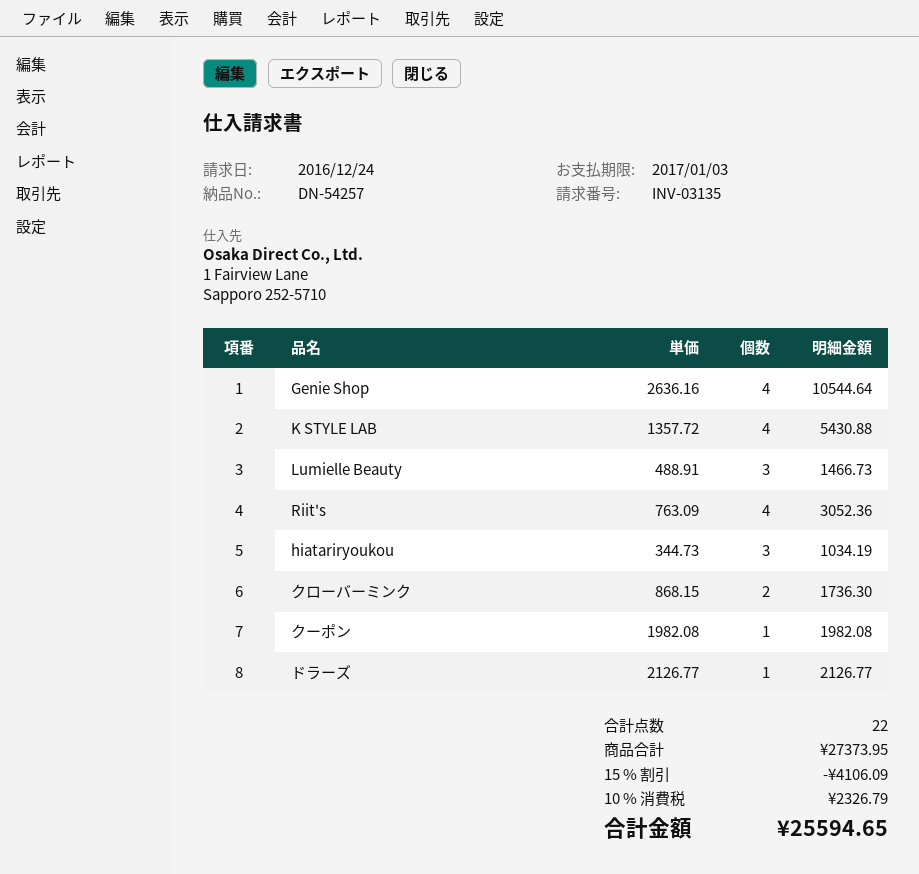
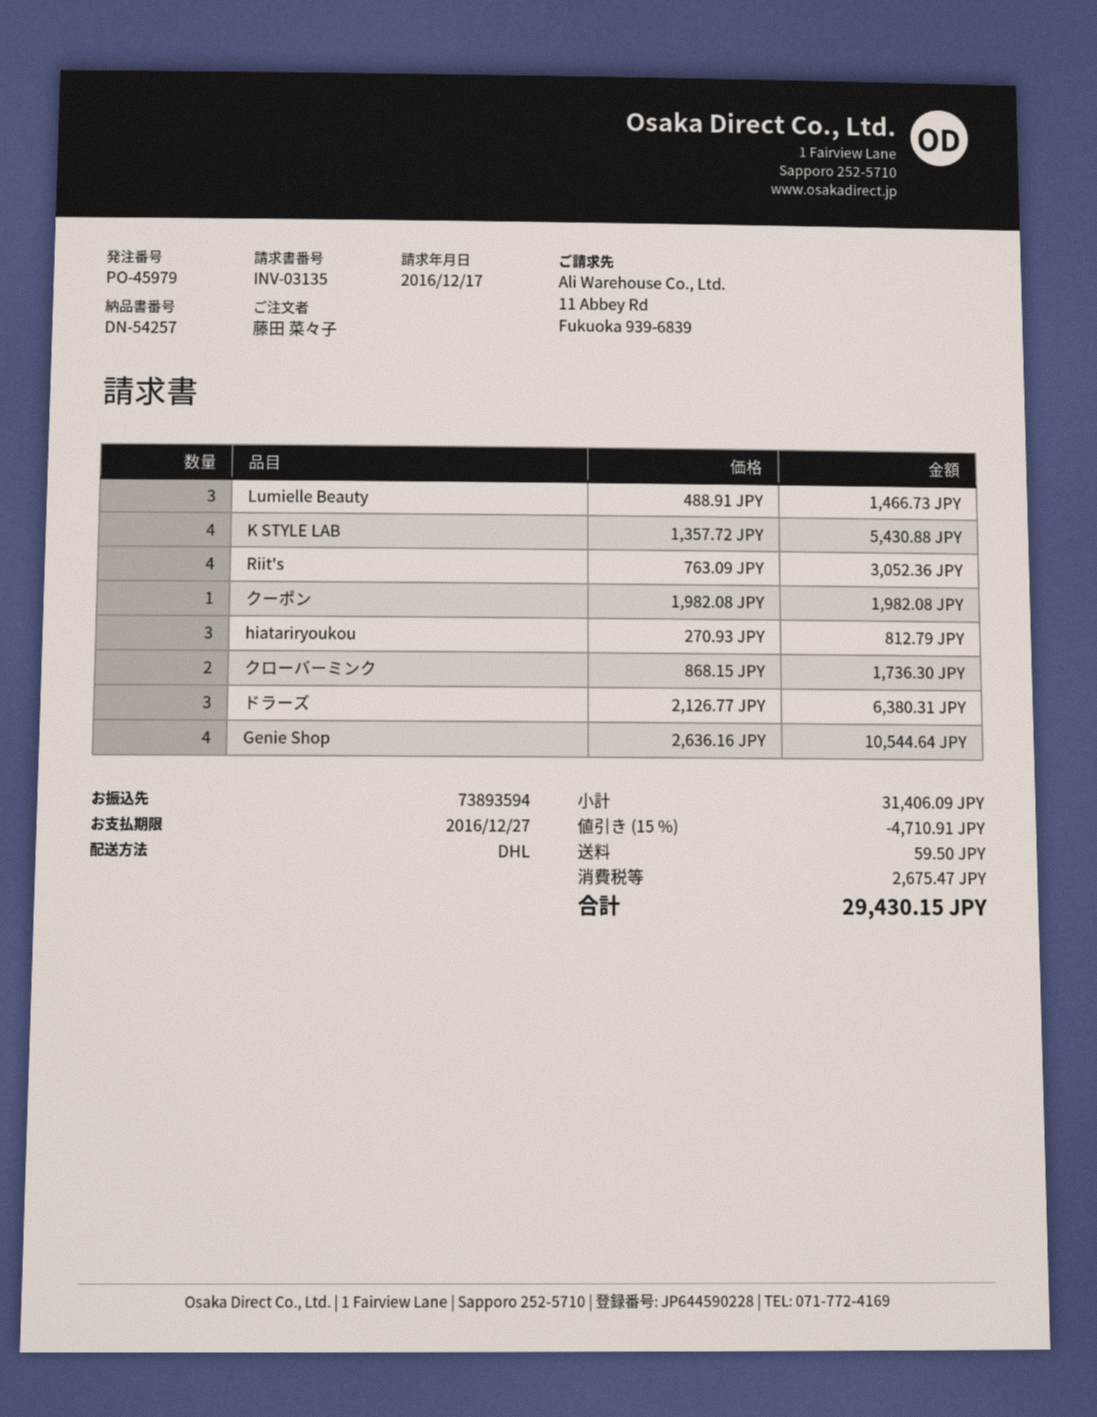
invoice date: 2016-12-24 -> 2016-12-17
due date: 2017-01-03 -> 2016-12-27
hiatariryoukou: 3 x 344.73 = 1034.19 -> 3 x 270.93 = 812.79
ドラーズ: 1 x 2126.77 = 2126.77 -> 3 x 2126.77 = 6380.31
subtotal: 27373.95 -> 31406.09
discount: 15% = 4106.09 -> 15% = 4710.91
shipping: none -> 59.50
tax: 2326.79 -> 2675.47
total: 25594.65 -> 29430.15

